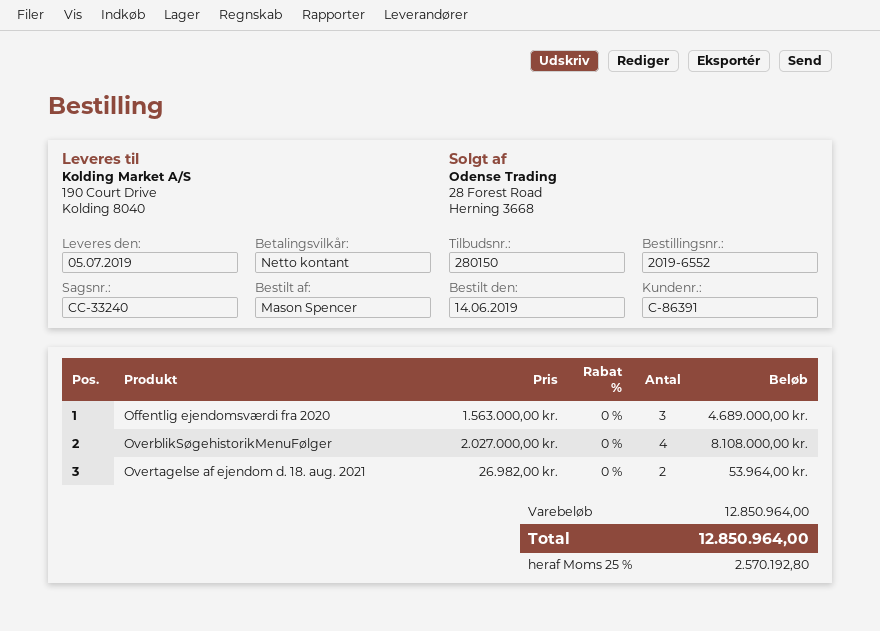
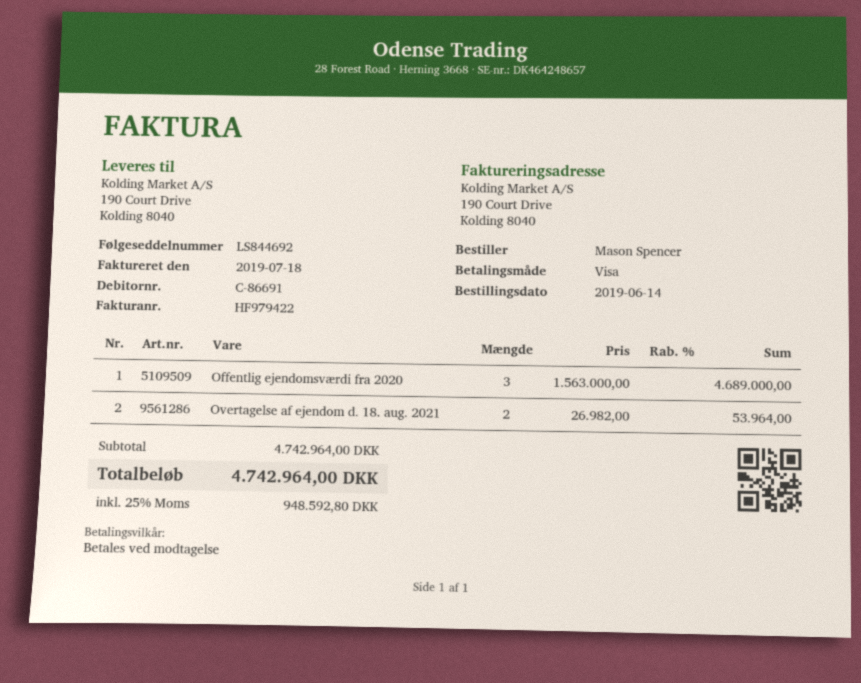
customer number: C-86391 -> C-86691
OverblikSøgehistorikMenuFølger: 4 x 2027000.00 = 8108000.00 -> none
subtotal: 12850964.00 -> 4742964.00
tax: 25% = 2570192.80 -> 25% = 948592.80
total: 12850964.00 -> 4742964.00

